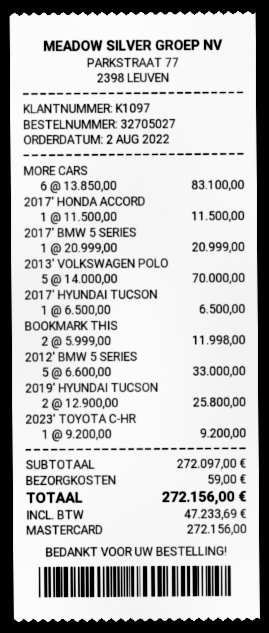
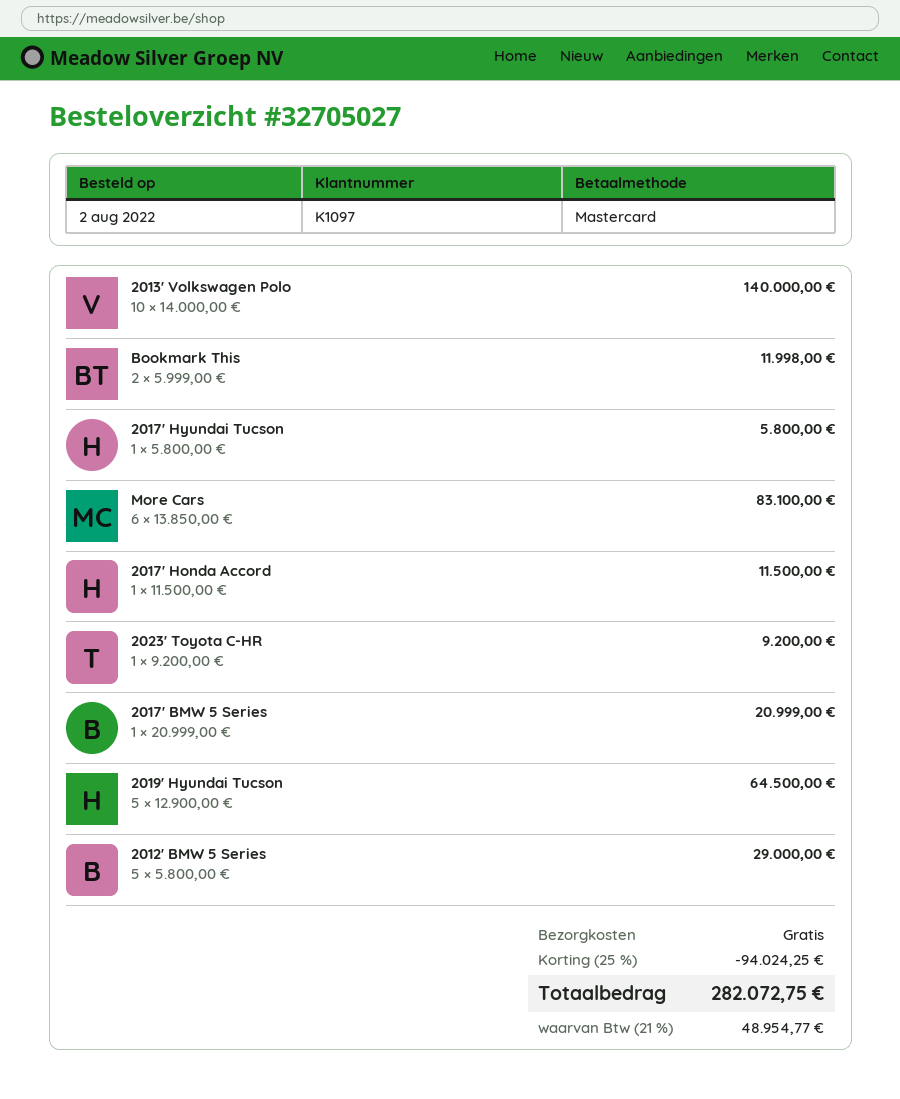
2013' VOLKSWAGEN POLO: 5 x 14000.00 = 70000.00 -> 10 x 14000.00 = 140000.00
2017' HYUNDAI TUCSON: 1 x 6500.00 = 6500.00 -> 1 x 5800.00 = 5800.00
2012' BMW 5 SERIES: 5 x 6600.00 = 33000.00 -> 5 x 5800.00 = 29000.00
2019' HYUNDAI TUCSON: 2 x 12900.00 = 25800.00 -> 5 x 12900.00 = 64500.00
discount: none -> 25% = 94024.25
shipping: 59.00 -> 0.00
tax: 47233.69 -> 48954.77
total: 272156.00 -> 282072.75

